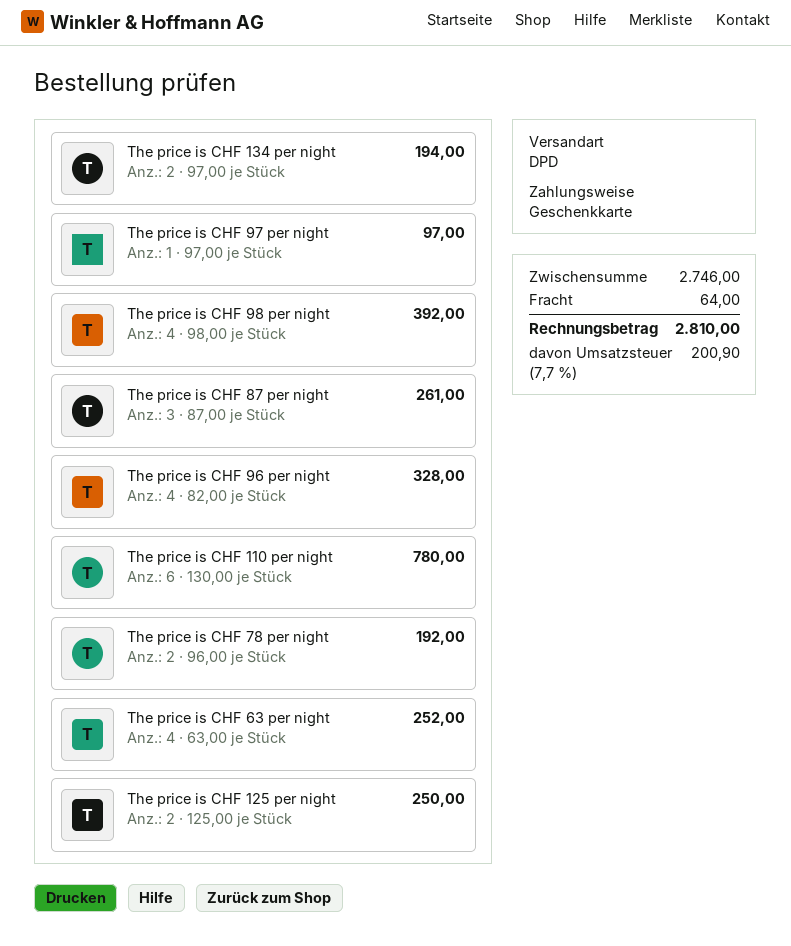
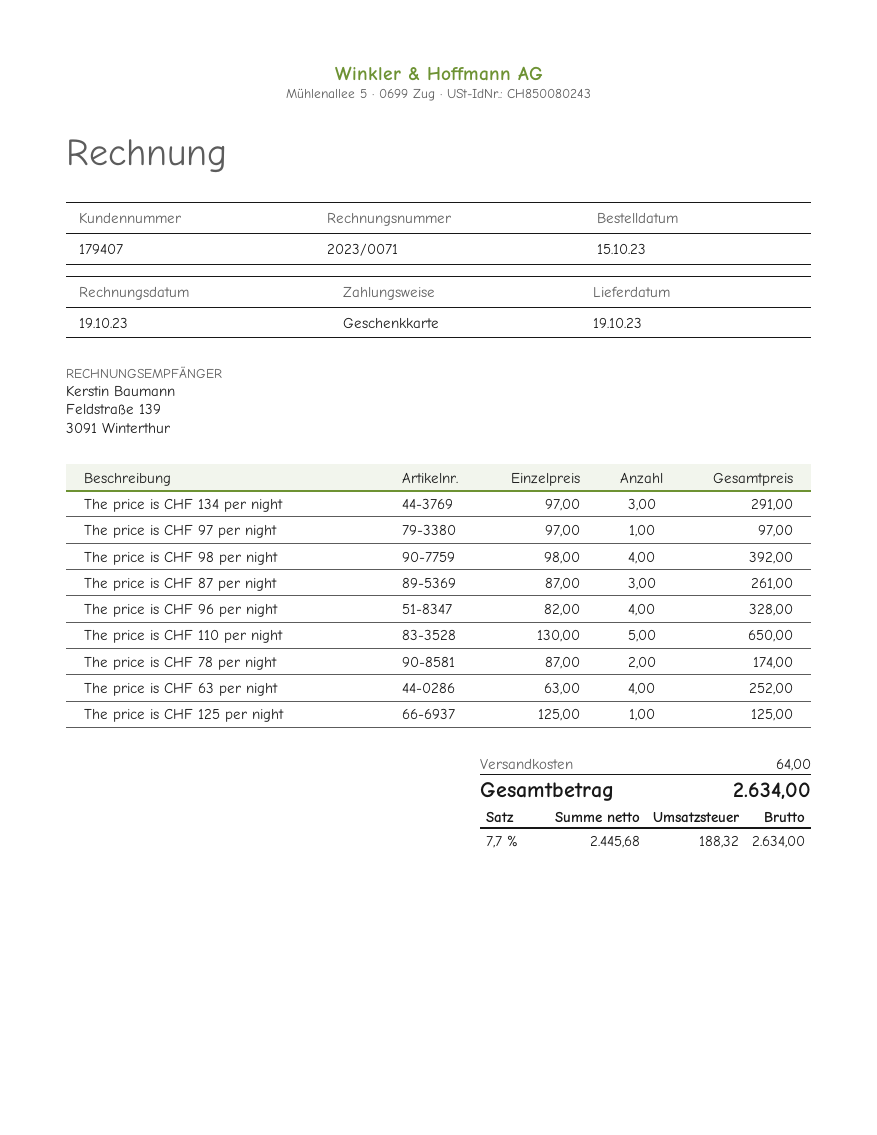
The price is CHF 134 per night: 2 x 97.00 = 194.00 -> 3 x 97.00 = 291.00
The price is CHF 110 per night: 6 x 130.00 = 780.00 -> 5 x 130.00 = 650.00
The price is CHF 78 per night: 2 x 96.00 = 192.00 -> 2 x 87.00 = 174.00
The price is CHF 125 per night: 2 x 125.00 = 250.00 -> 1 x 125.00 = 125.00
tax: 7.7% = 200.90 -> 7.7% = 188.32
total: 2810.00 -> 2634.00

